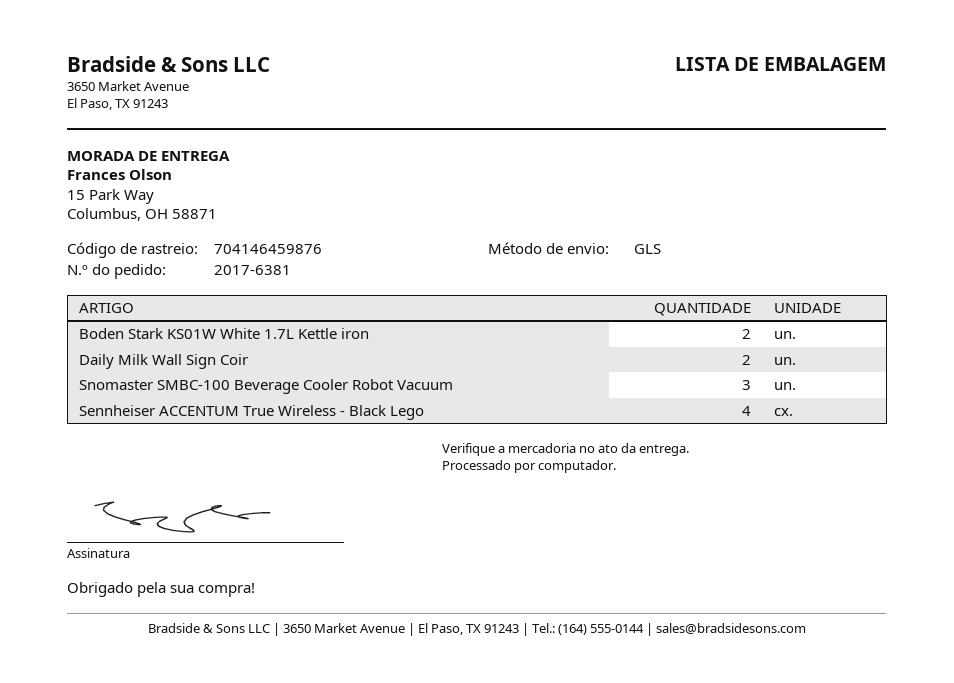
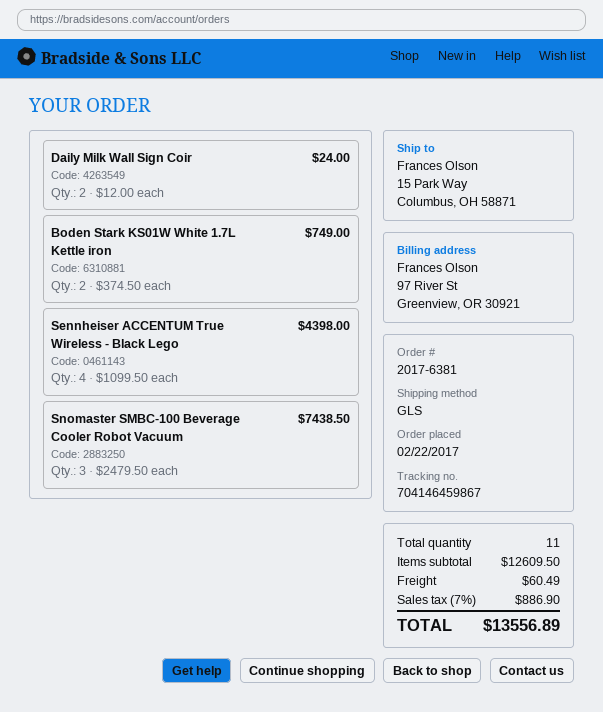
tracking number: 704146459876 -> 704146459867

